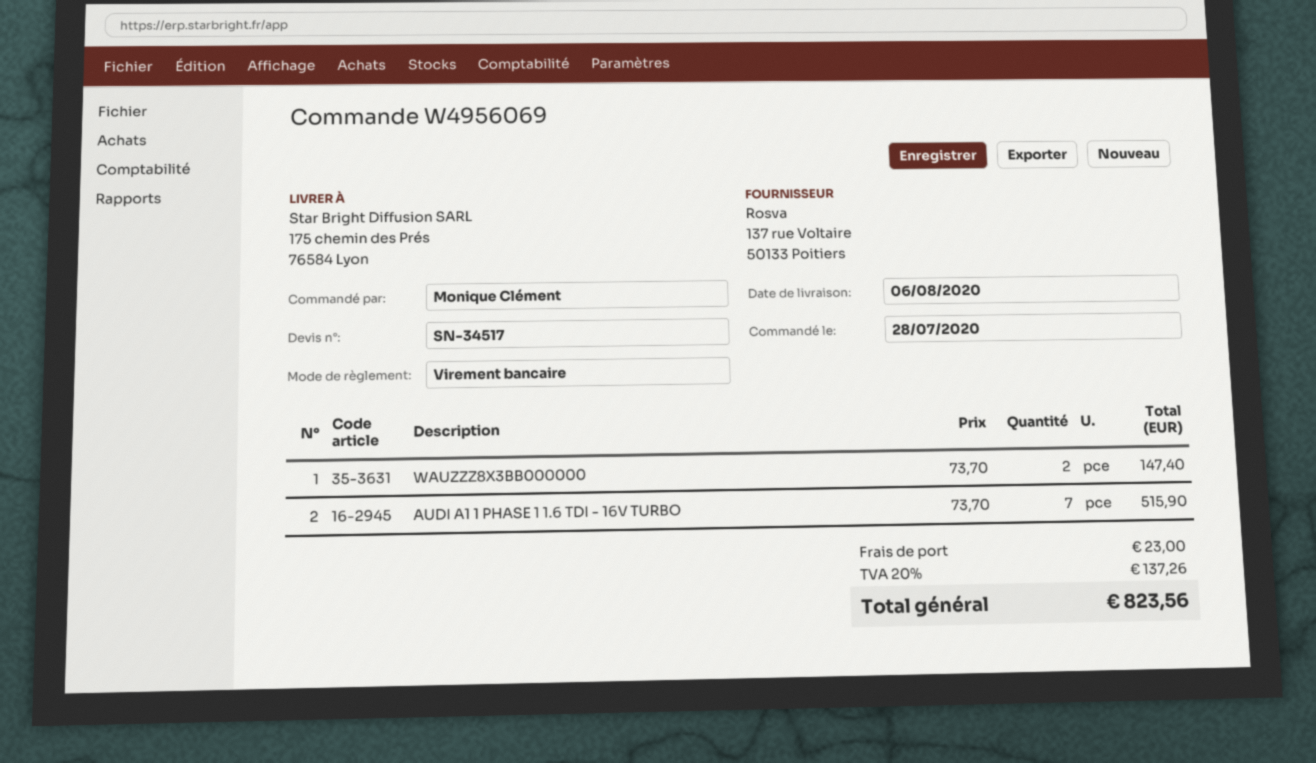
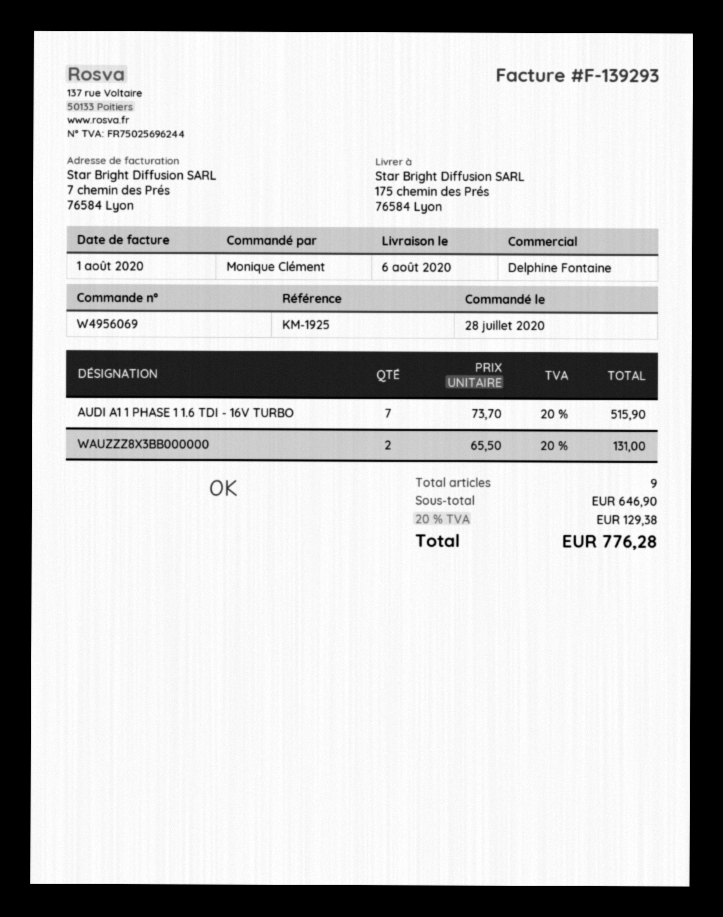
WAUZZZ8X3BB000000: 2 x 73.70 = 147.40 -> 2 x 65.50 = 131.00
shipping: 23.00 -> none
tax: 20% = 137.26 -> 20% = 129.38
total: 823.56 -> 776.28

